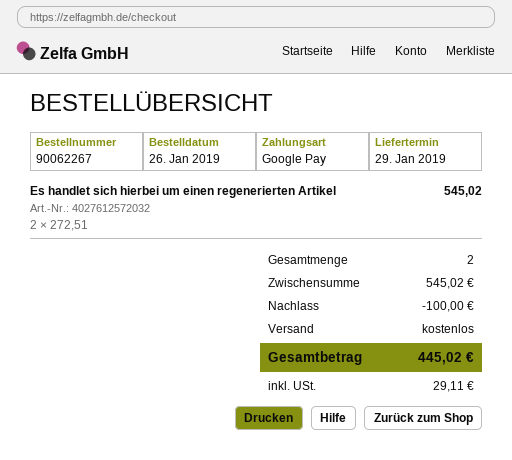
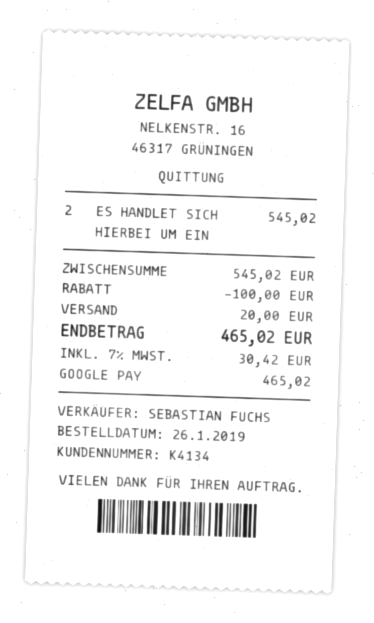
shipping: 0.00 -> 20.00
tax: 29.11 -> 30.42
total: 445.02 -> 465.02

